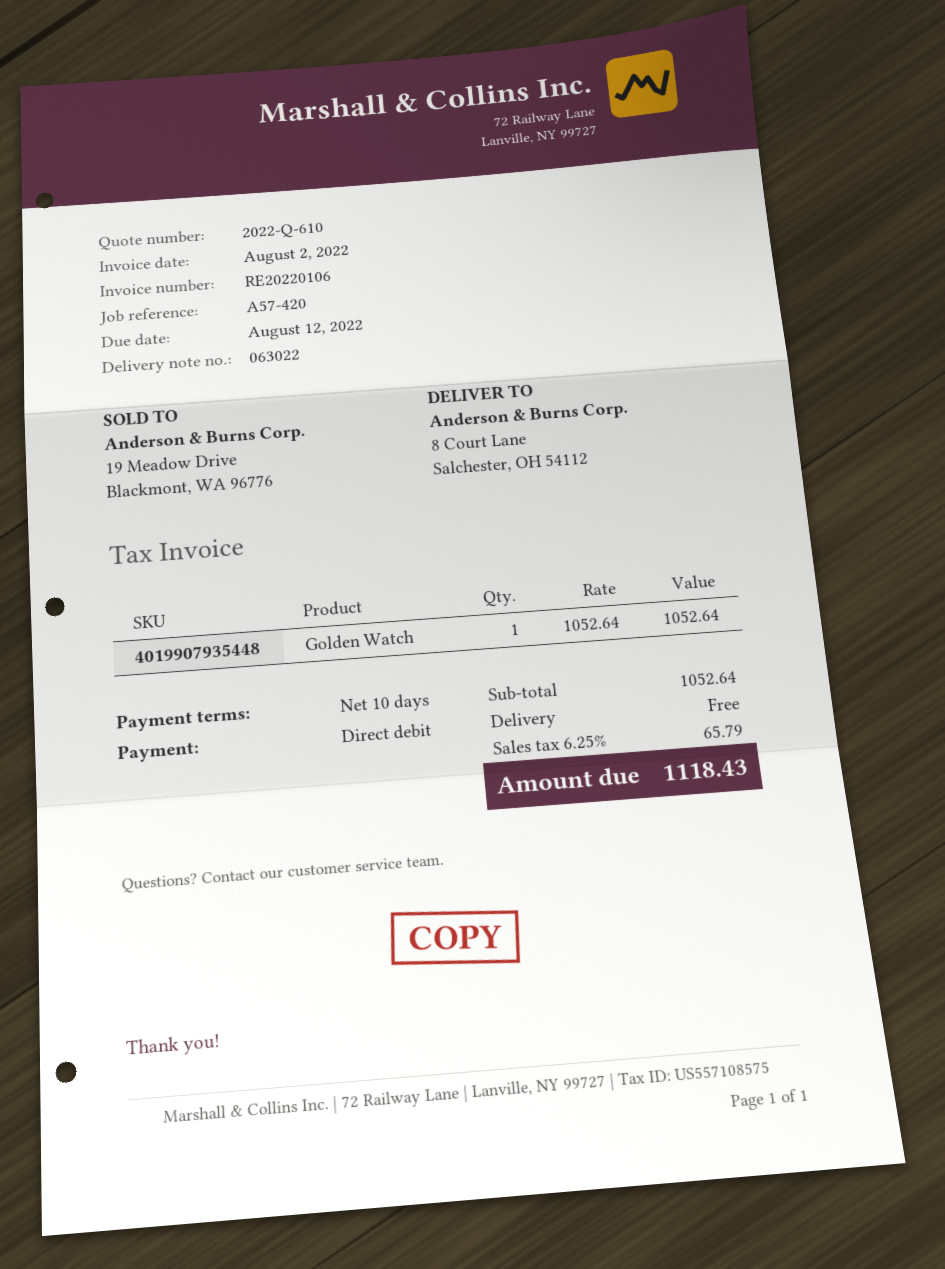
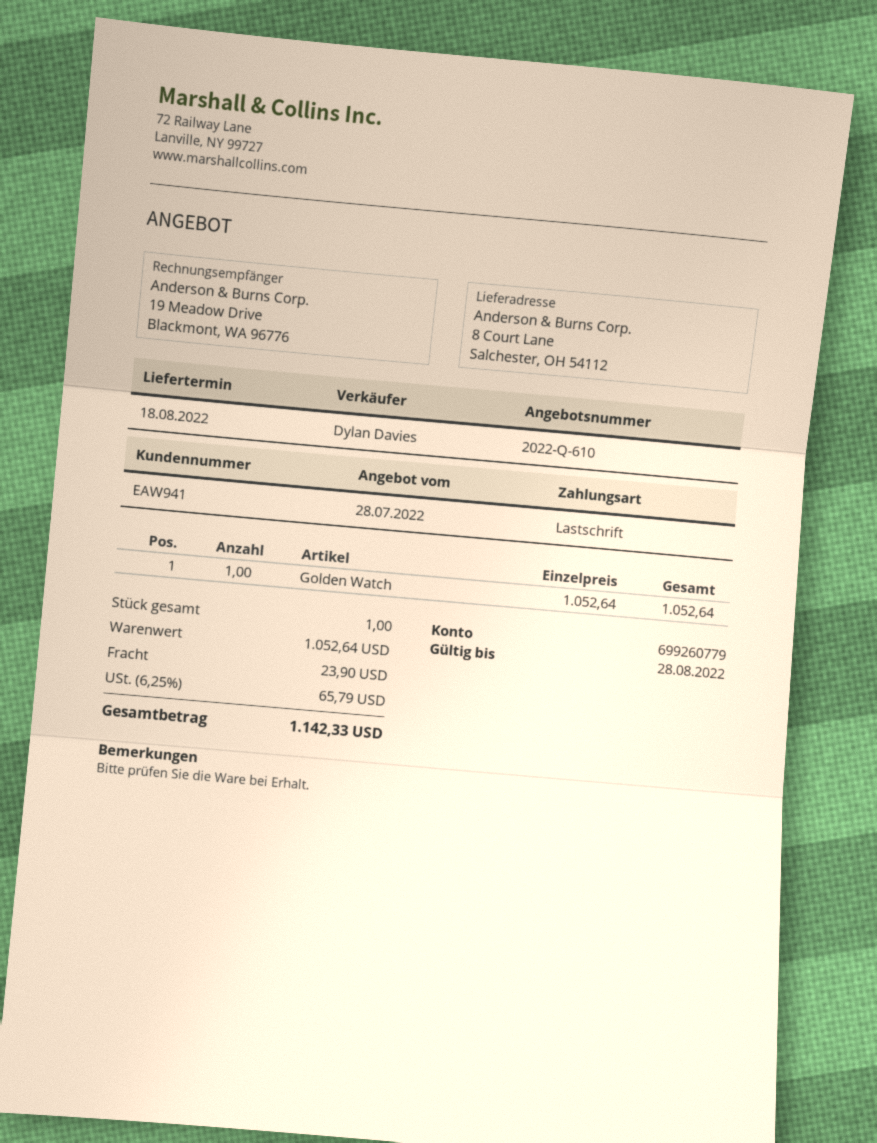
shipping: 0.00 -> 23.90
total: 1118.43 -> 1142.33

